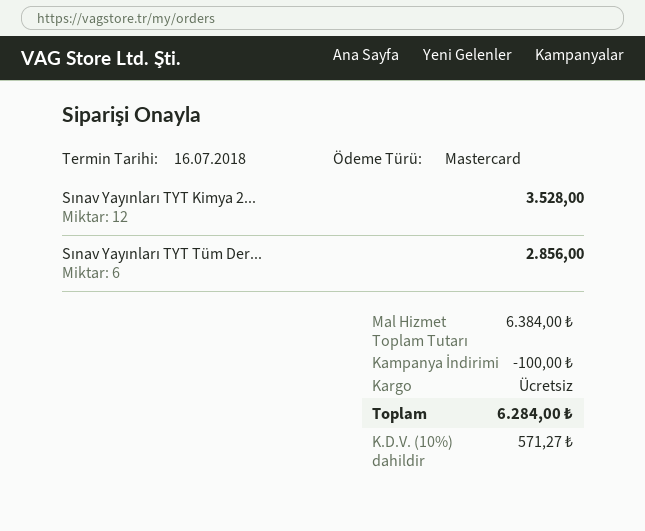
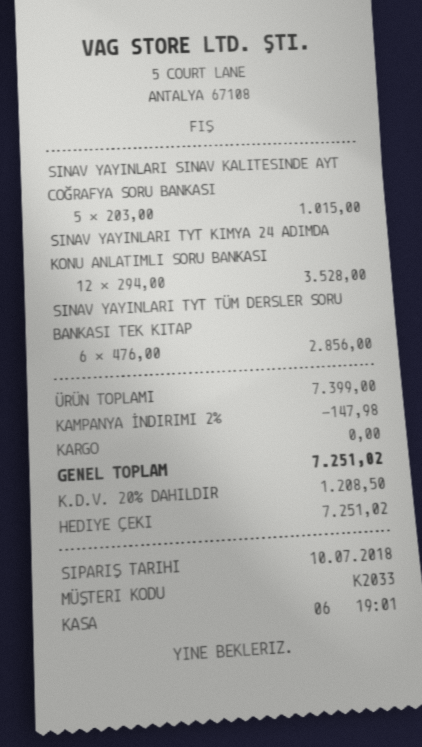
payment method: Mastercard -> gift card
SINAV YAYINLARI SINAV KALITESINDE AYT COĞRAFYA SORU BANKASI: none -> 5 for 1015.00
subtotal: 6384.00 -> 7399.00
discount: 100.00 -> 147.98
tax: 10% = 571.27 -> 20% = 1208.50
total: 6284.00 -> 7251.02

